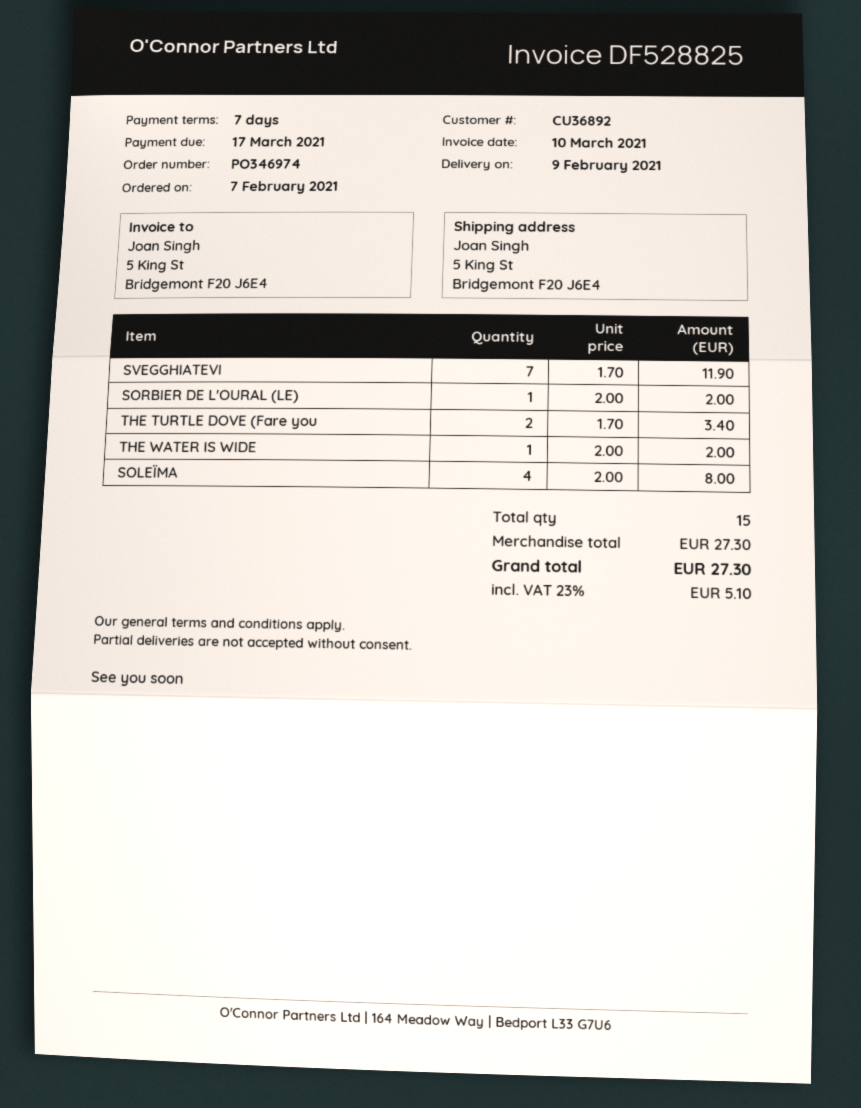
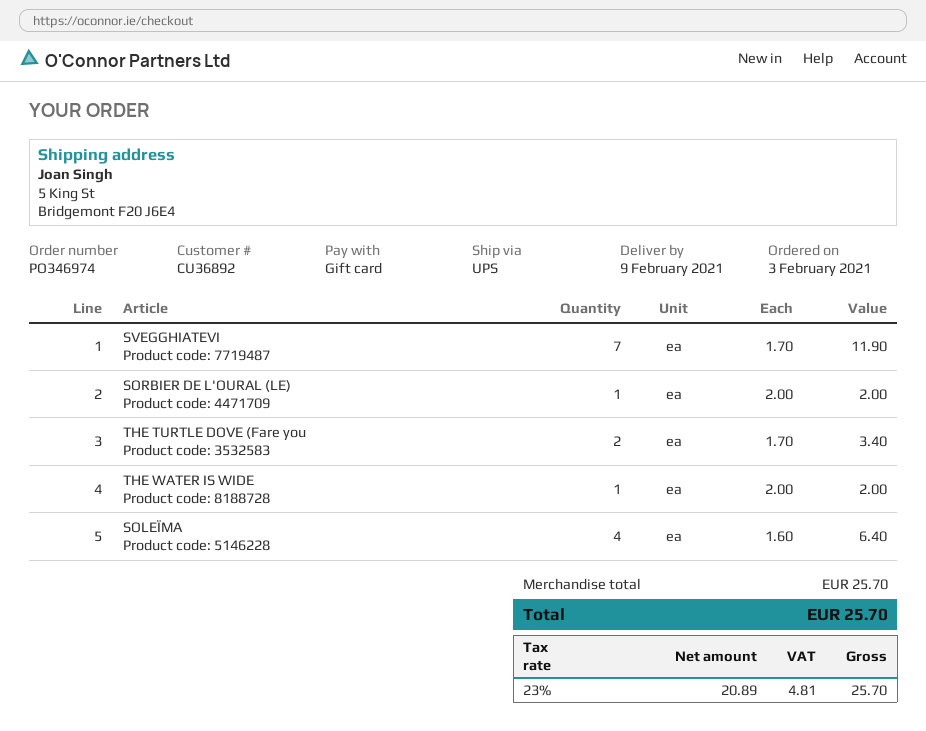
order date: 2021-02-07 -> 2021-02-03
SOLEÏMA: 4 x 2.00 = 8.00 -> 4 x 1.60 = 6.40
subtotal: 27.30 -> 25.70
tax: 23% = 5.10 -> 23% = 4.81
total: 27.30 -> 25.70

